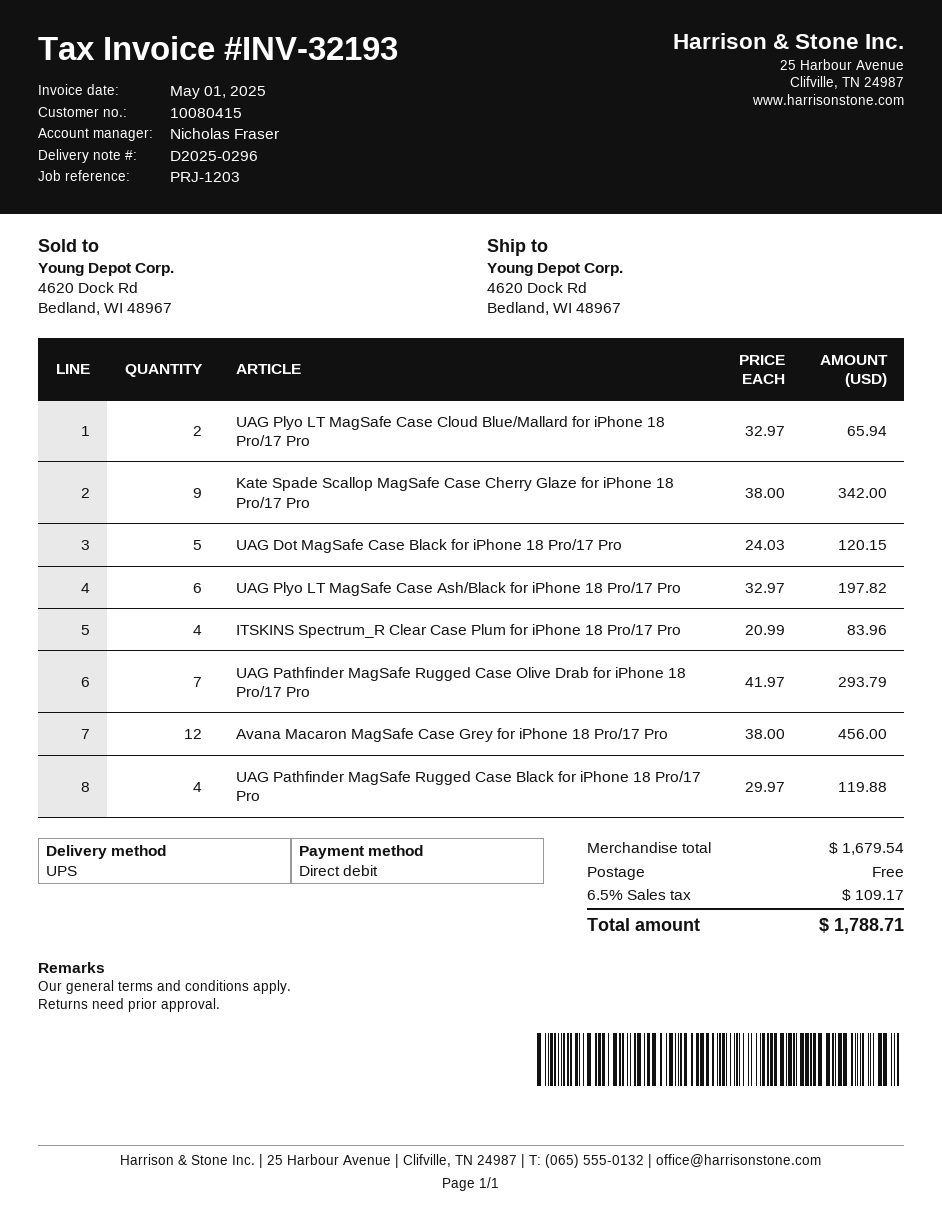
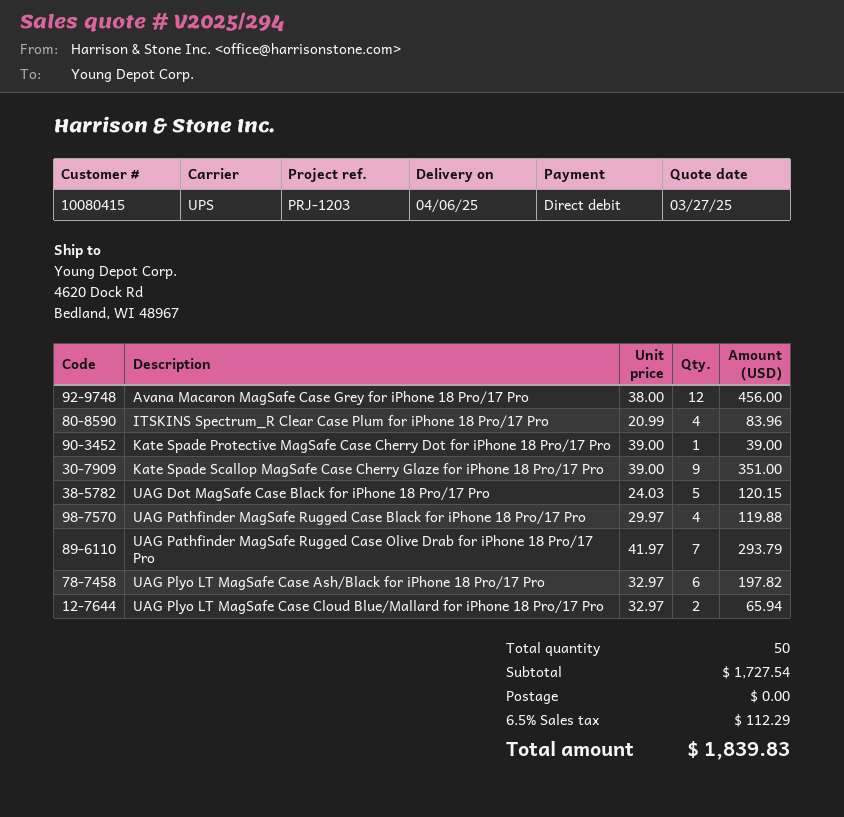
Kate Spade Scallop MagSafe Case Cherry Glaze for iPhone 18 Pro/17 Pro: 9 x 38.00 = 342.00 -> 9 x 39.00 = 351.00
Kate Spade Protective MagSafe Case Cherry Dot for iPhone 18 Pro/17 Pro: none -> 1 x 39.00 = 39.00
subtotal: 1679.54 -> 1727.54
tax: 6.5% = 109.17 -> 6.5% = 112.29
total: 1788.71 -> 1839.83

